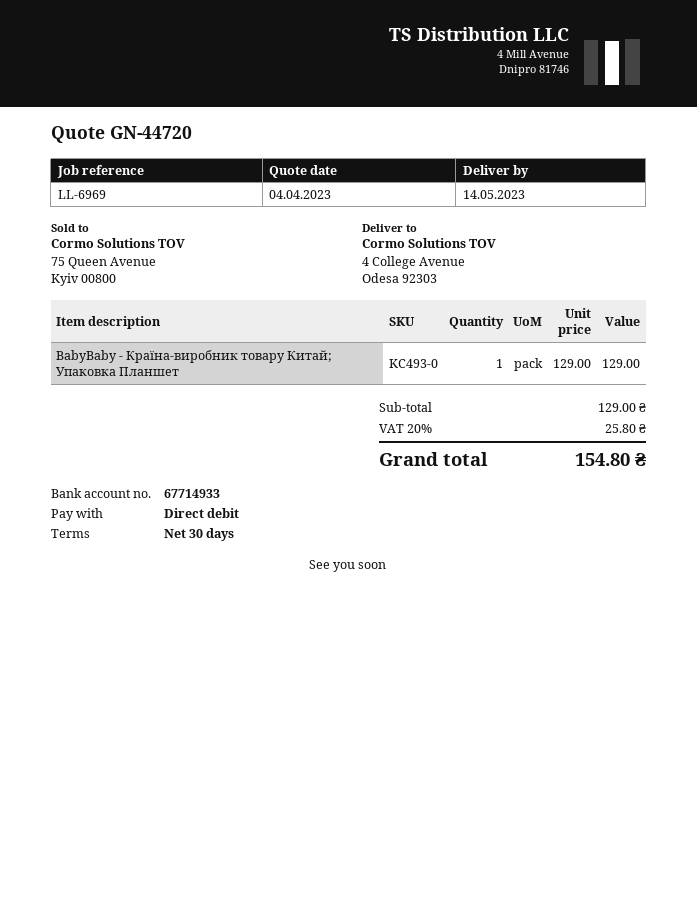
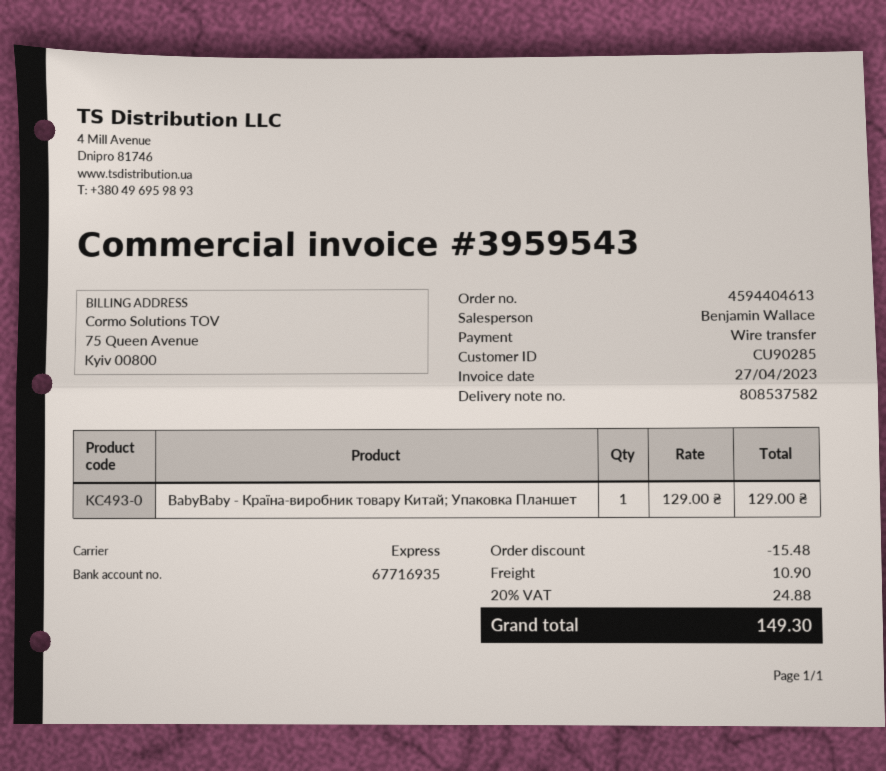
payment method: direct debit -> bank transfer
bank account: 67714933 -> 67716935
discount: none -> 15.48
shipping: none -> 10.90
tax: 20% = 25.80 -> 20% = 24.88
total: 154.80 -> 149.30

